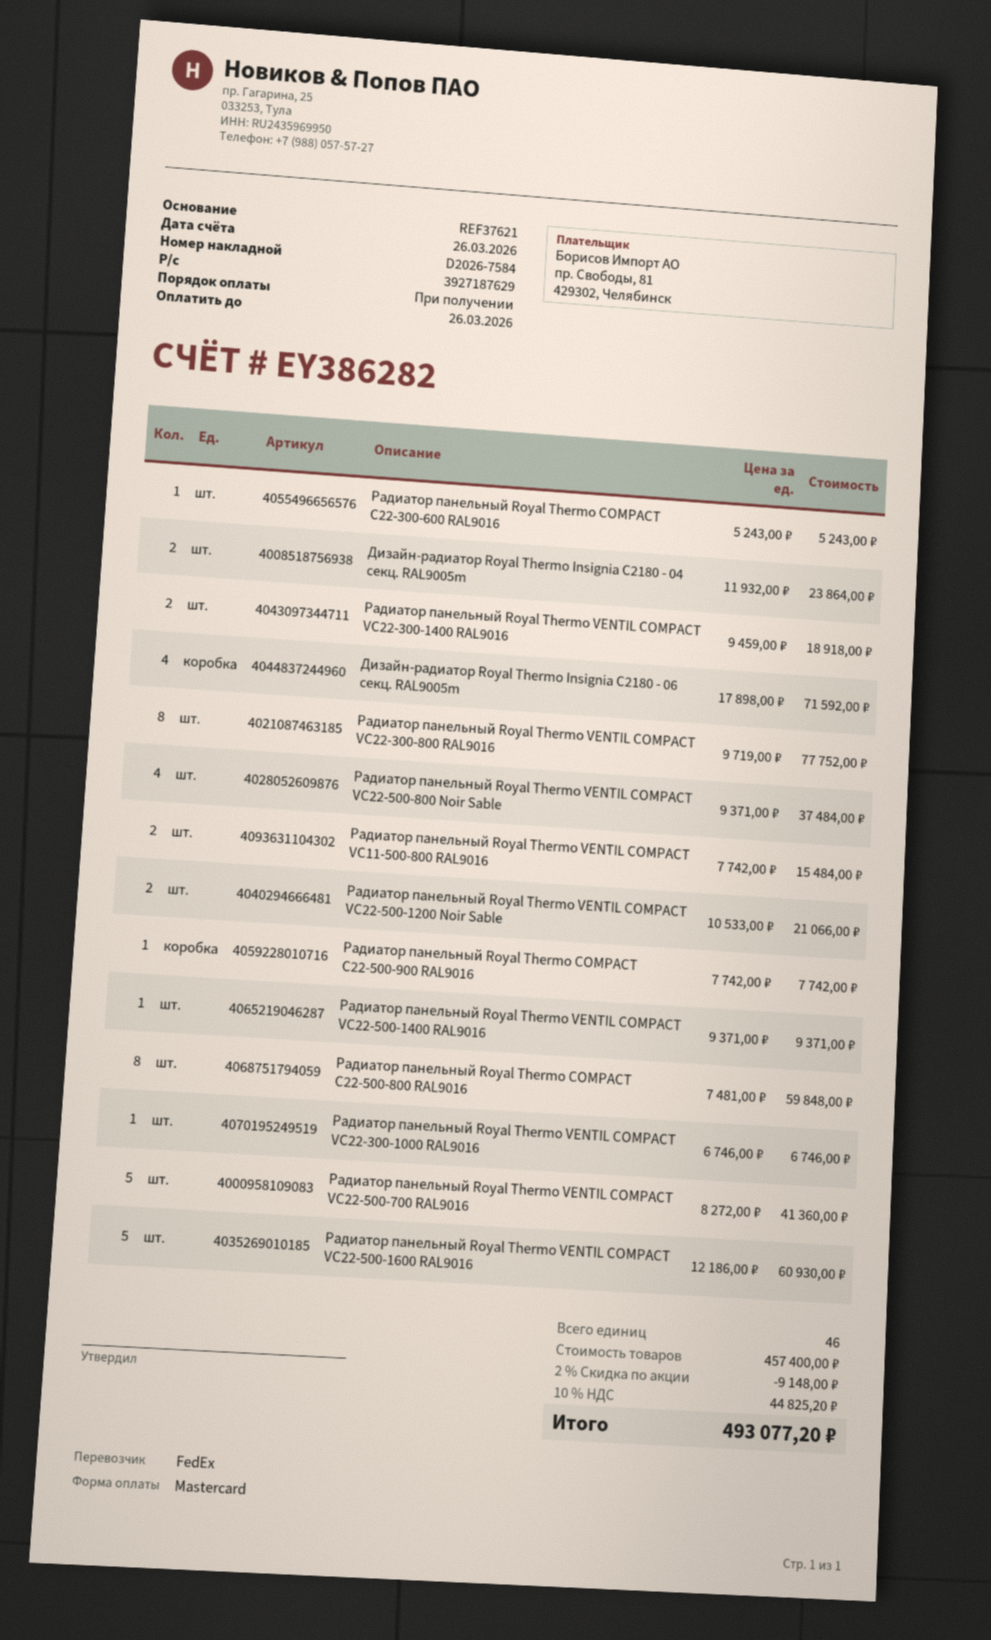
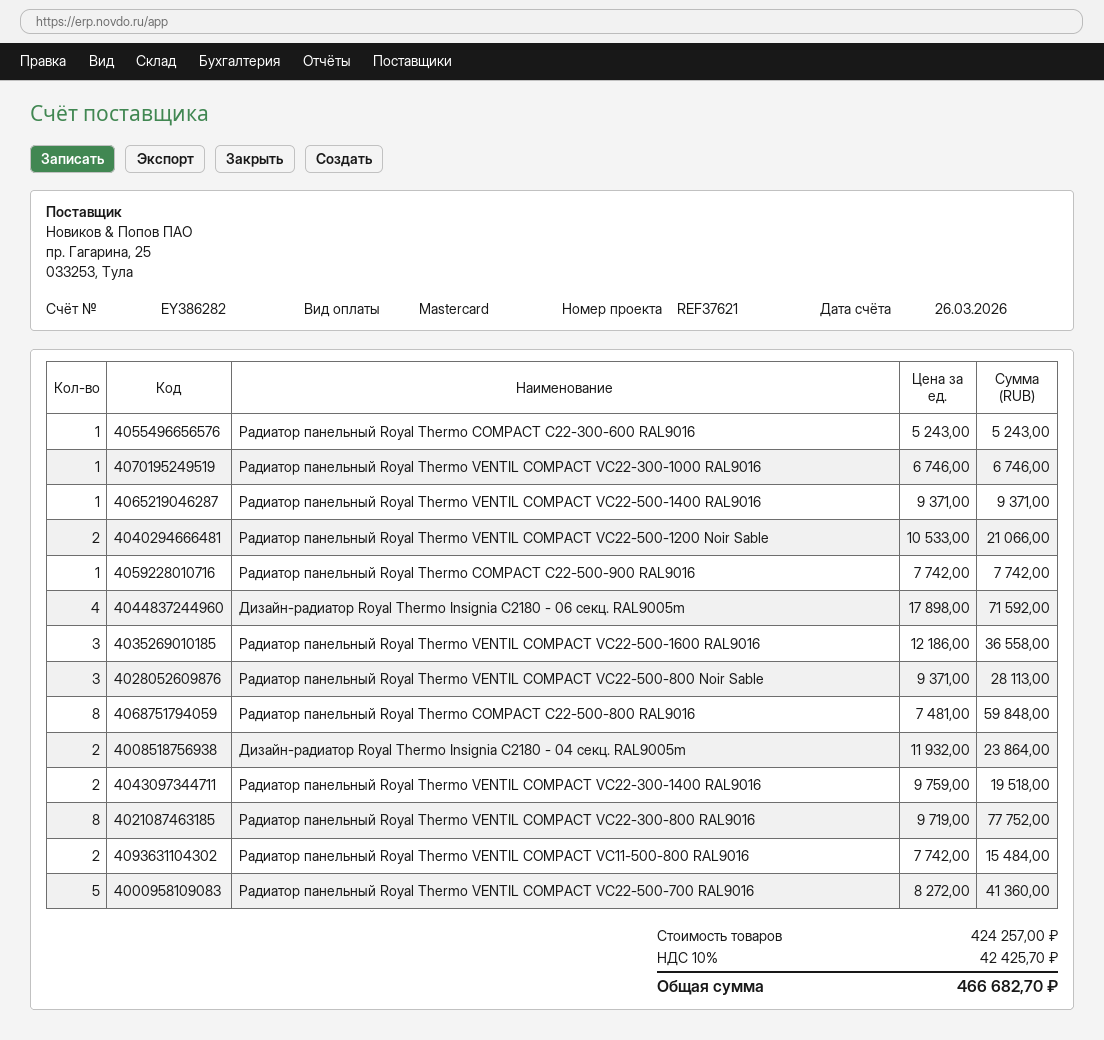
Радиатор панельный Royal Thermo VENTIL COMPACT VC22-300-1400 RAL9016: 2 x 9459.00 = 18918.00 -> 2 x 9759.00 = 19518.00
Радиатор панельный Royal Thermo VENTIL COMPACT VC22-500-800 Noir Sable: 4 x 9371.00 = 37484.00 -> 3 x 9371.00 = 28113.00
Радиатор панельный Royal Thermo VENTIL COMPACT VC22-500-1600 RAL9016: 5 x 12186.00 = 60930.00 -> 3 x 12186.00 = 36558.00
subtotal: 457400.00 -> 424257.00
discount: 2% = 9148.00 -> none
tax: 10% = 44825.20 -> 10% = 42425.70
total: 493077.20 -> 466682.70

